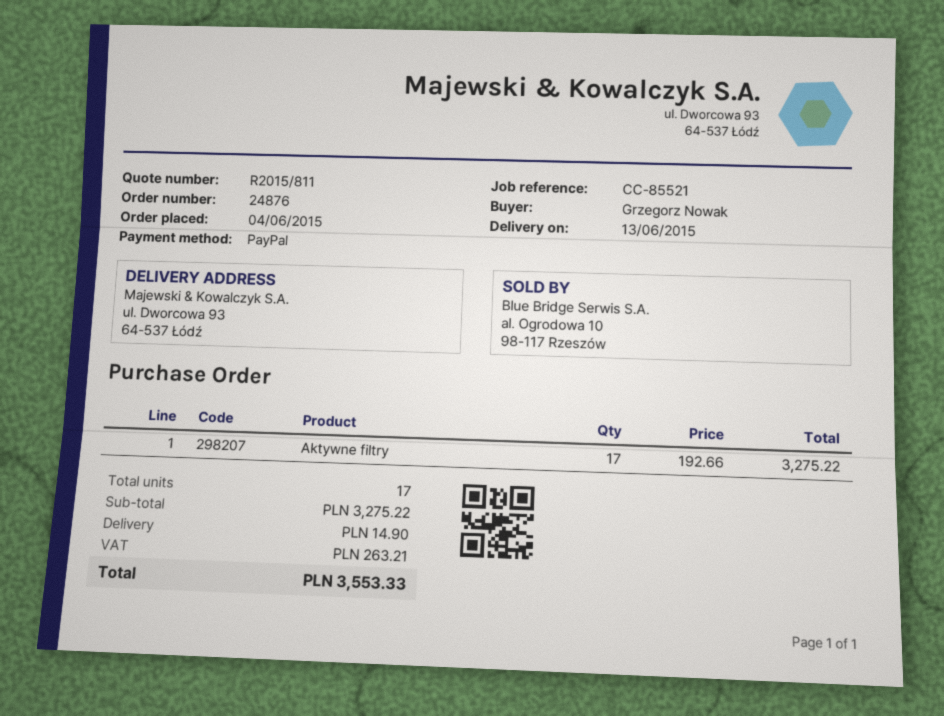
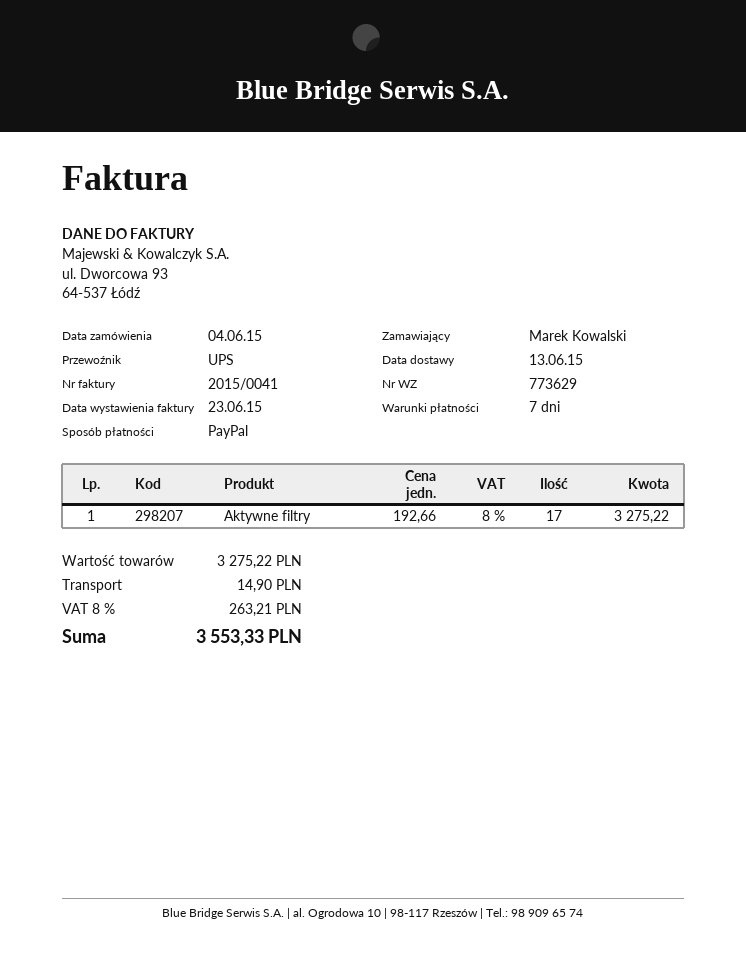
ordered by: Grzegorz Nowak -> Marek Kowalski

